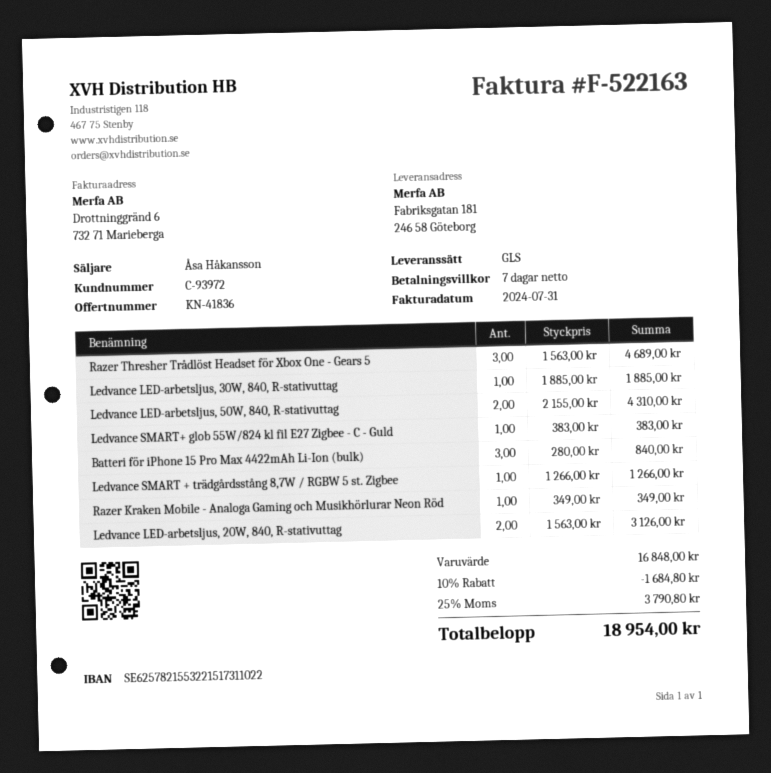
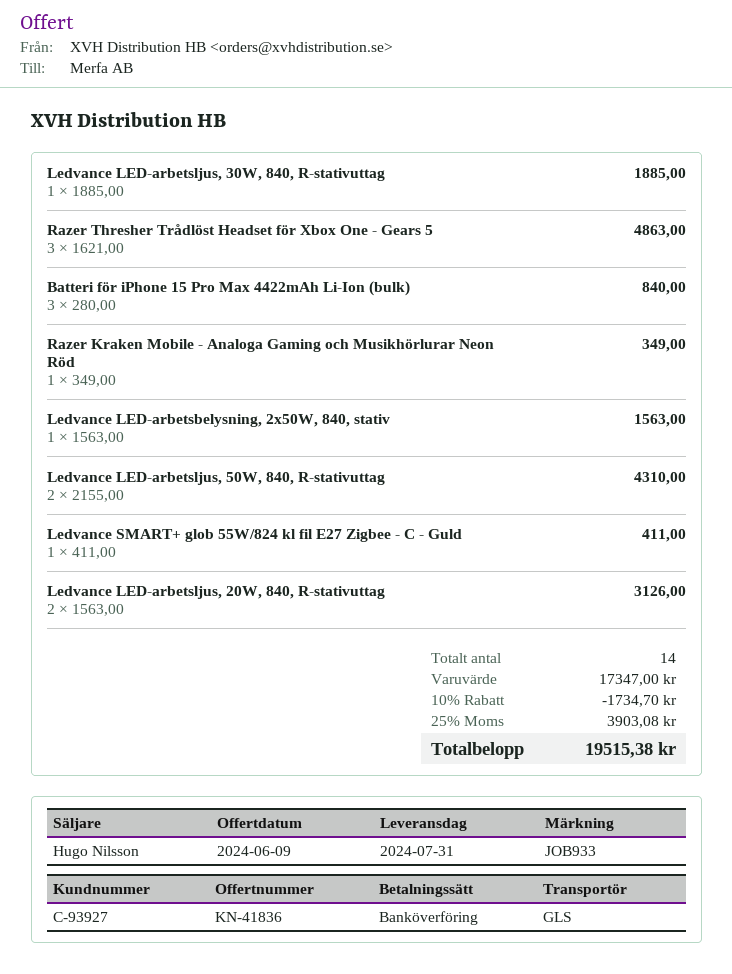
customer number: C-93972 -> C-93927
sales rep: Åsa Håkansson -> Hugo Nilsson
Razer Thresher Trådlöst Headset för Xbox One - Gears 5: 3 x 1563.00 = 4689.00 -> 3 x 1621.00 = 4863.00
Ledvance SMART+ glob 55W/824 kl fil E27 Zigbee - C - Guld: 1 x 383.00 = 383.00 -> 1 x 411.00 = 411.00
Ledvance SMART + trädgårdsstång 8,7W / RGBW 5 st. Zigbee: 1 x 1266.00 = 1266.00 -> none
Ledvance LED-arbetsbelysning, 2x50W, 840, stativ: none -> 1 x 1563.00 = 1563.00
subtotal: 16848.00 -> 17347.00
discount: 10% = 1684.80 -> 10% = 1734.70
tax: 25% = 3790.80 -> 25% = 3903.08
total: 18954.00 -> 19515.38

